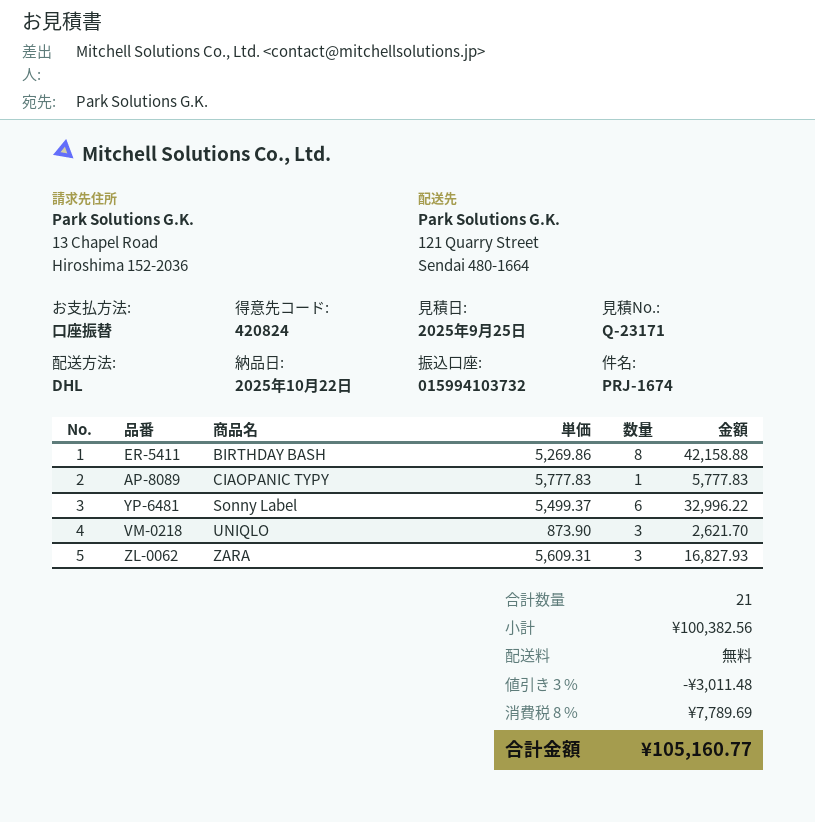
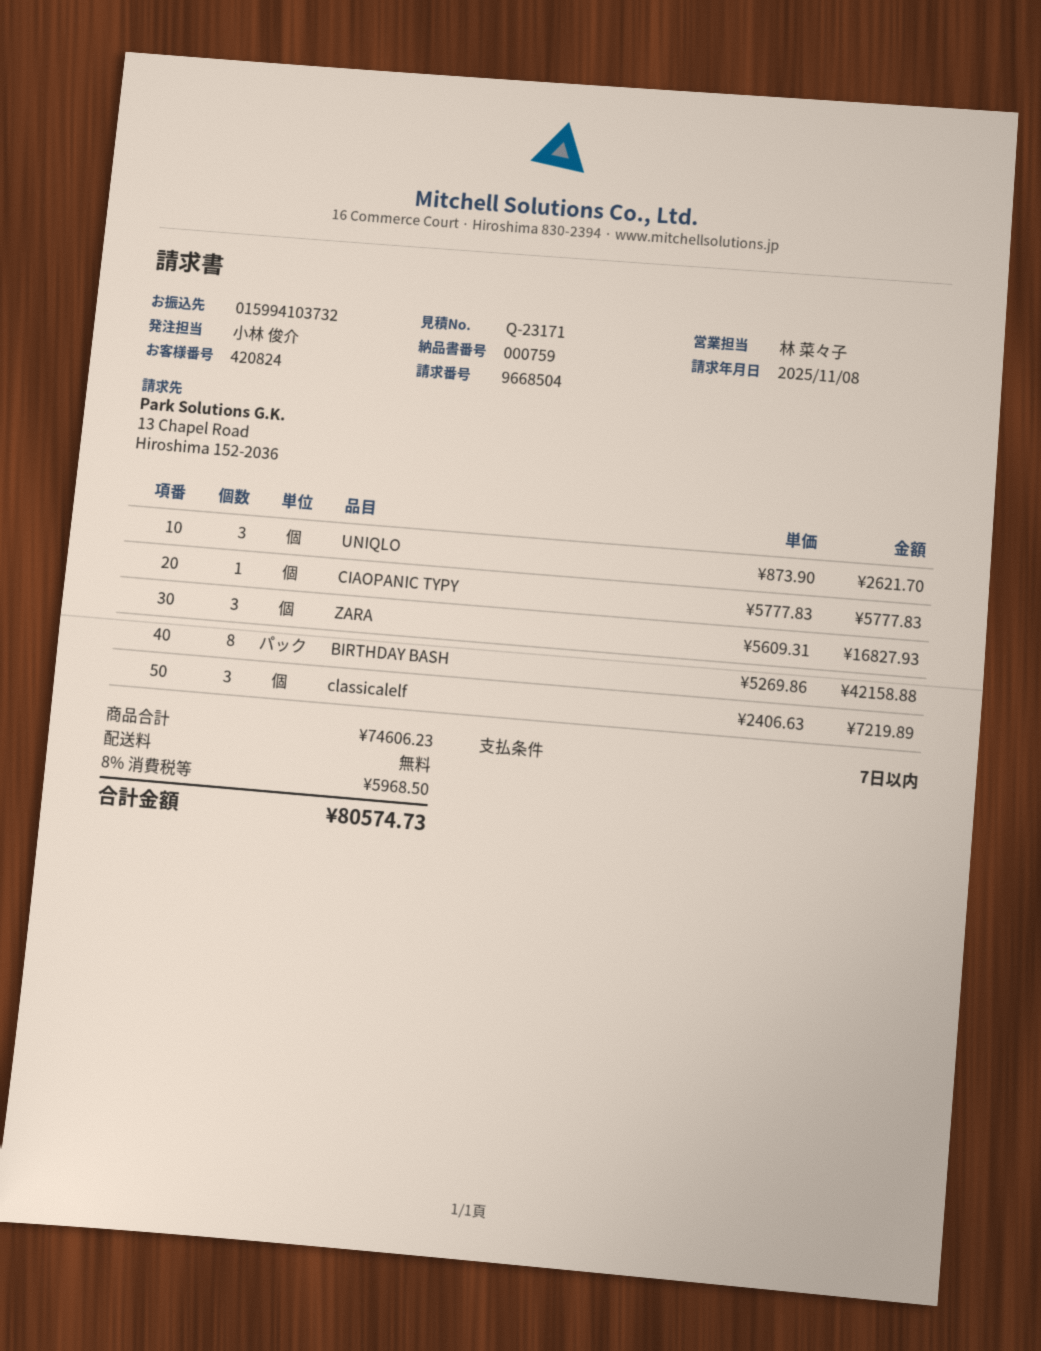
Sonny Label: 6 x 5499.37 = 32996.22 -> none
classicalelf: none -> 3 x 2406.63 = 7219.89
subtotal: 100382.56 -> 74606.23
discount: 3% = 3011.48 -> none
tax: 8% = 7789.69 -> 8% = 5968.50
total: 105160.77 -> 80574.73

